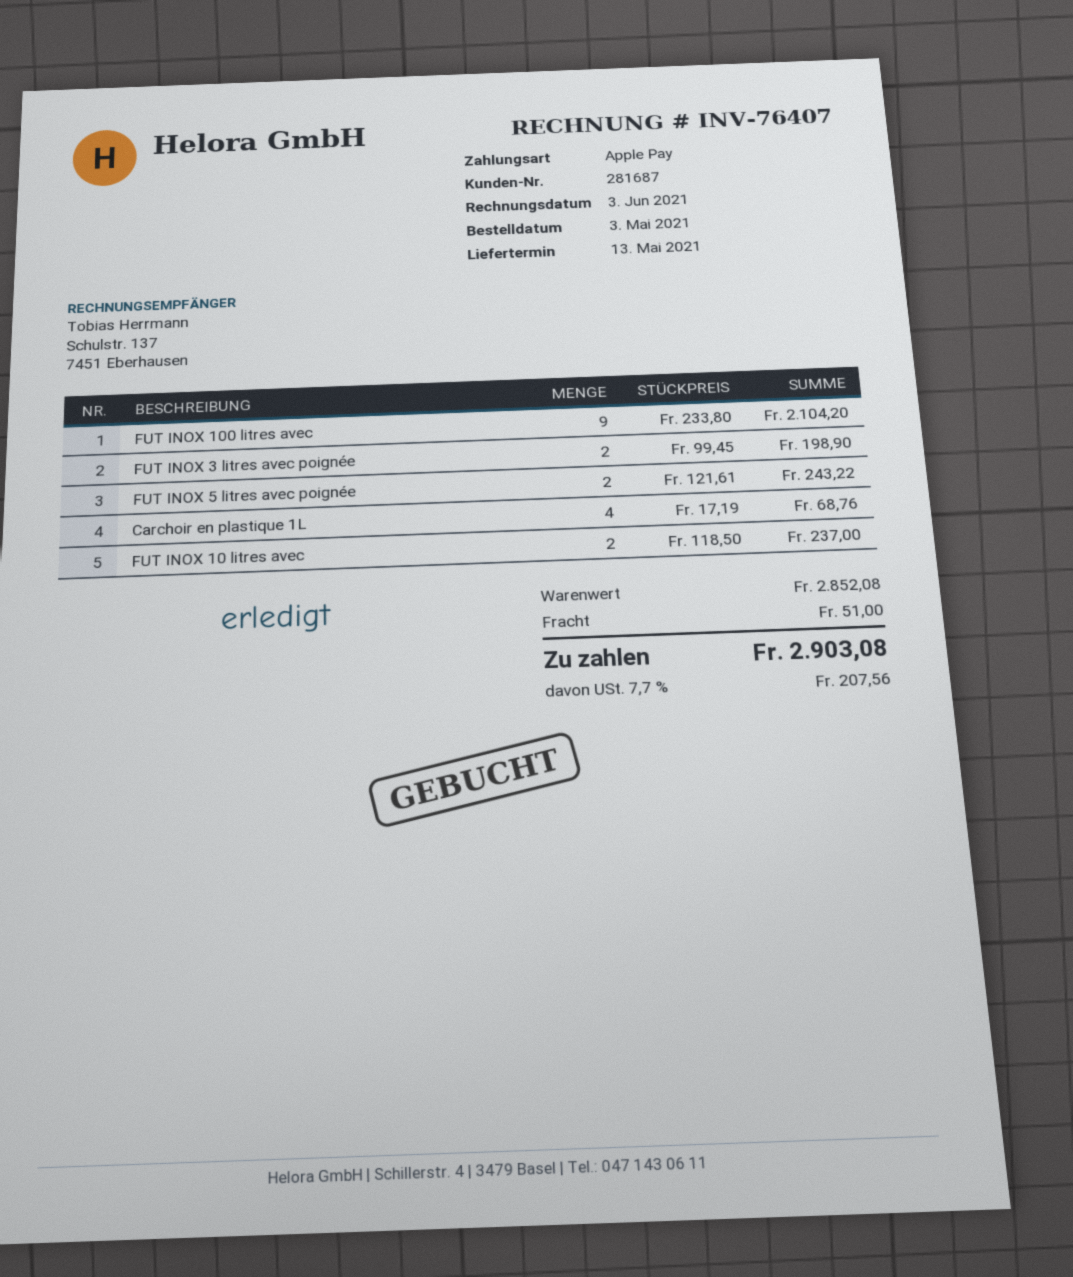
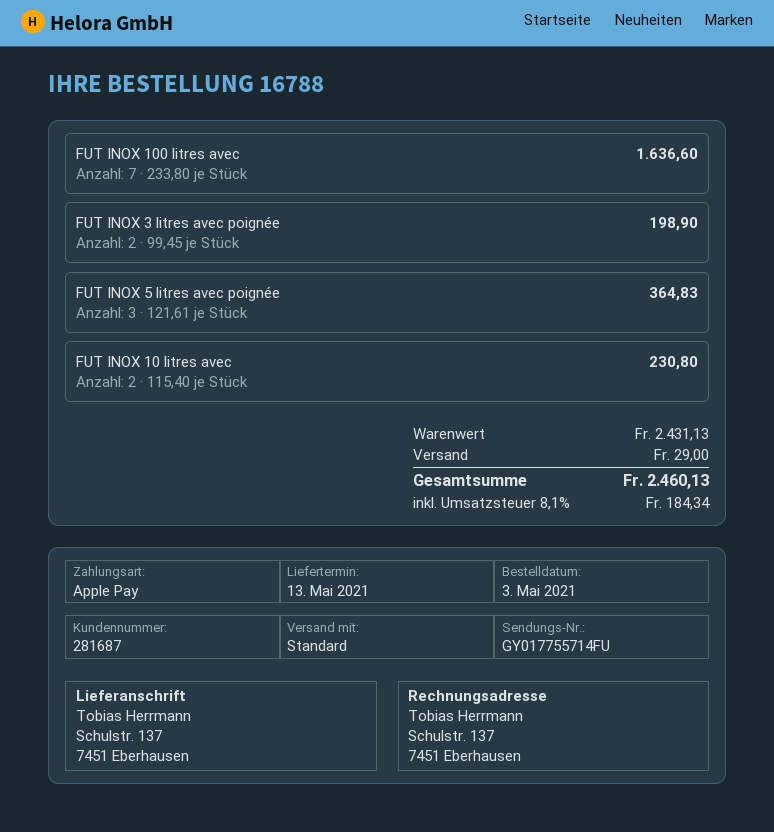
FUT INOX 100 litres avec: 9 x 233.80 = 2104.20 -> 7 x 233.80 = 1636.60
FUT INOX 5 litres avec poignée: 2 x 121.61 = 243.22 -> 3 x 121.61 = 364.83
Carchoir en plastique 1L: 4 x 17.19 = 68.76 -> none
FUT INOX 10 litres avec: 2 x 118.50 = 237.00 -> 2 x 115.40 = 230.80
subtotal: 2852.08 -> 2431.13
shipping: 51.00 -> 29.00
tax: 7.7% = 207.56 -> 8.1% = 184.34
total: 2903.08 -> 2460.13

